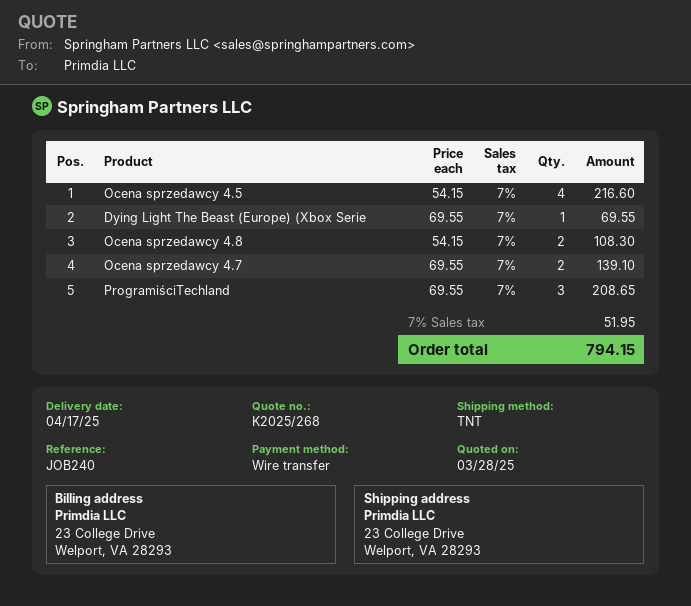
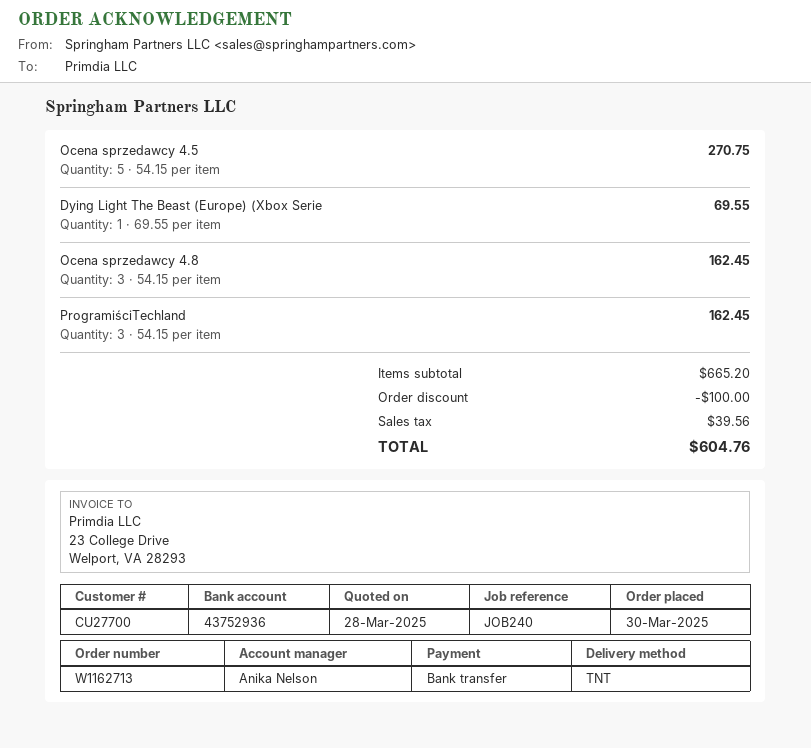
Ocena sprzedawcy 4.5: 4 x 54.15 = 216.60 -> 5 x 54.15 = 270.75
Ocena sprzedawcy 4.8: 2 x 54.15 = 108.30 -> 3 x 54.15 = 162.45
Ocena sprzedawcy 4.7: 2 x 69.55 = 139.10 -> none
ProgramiściTechland: 3 x 69.55 = 208.65 -> 3 x 54.15 = 162.45
discount: none -> 100.00
tax: 51.95 -> 39.56
total: 794.15 -> 604.76

